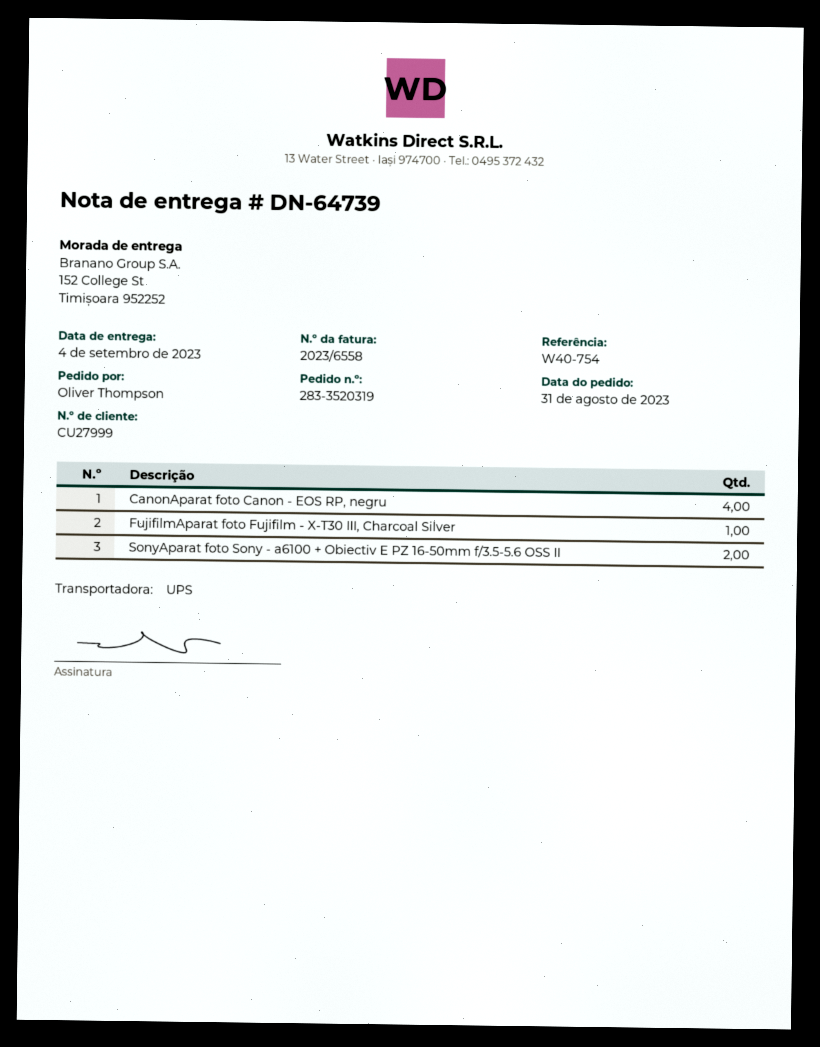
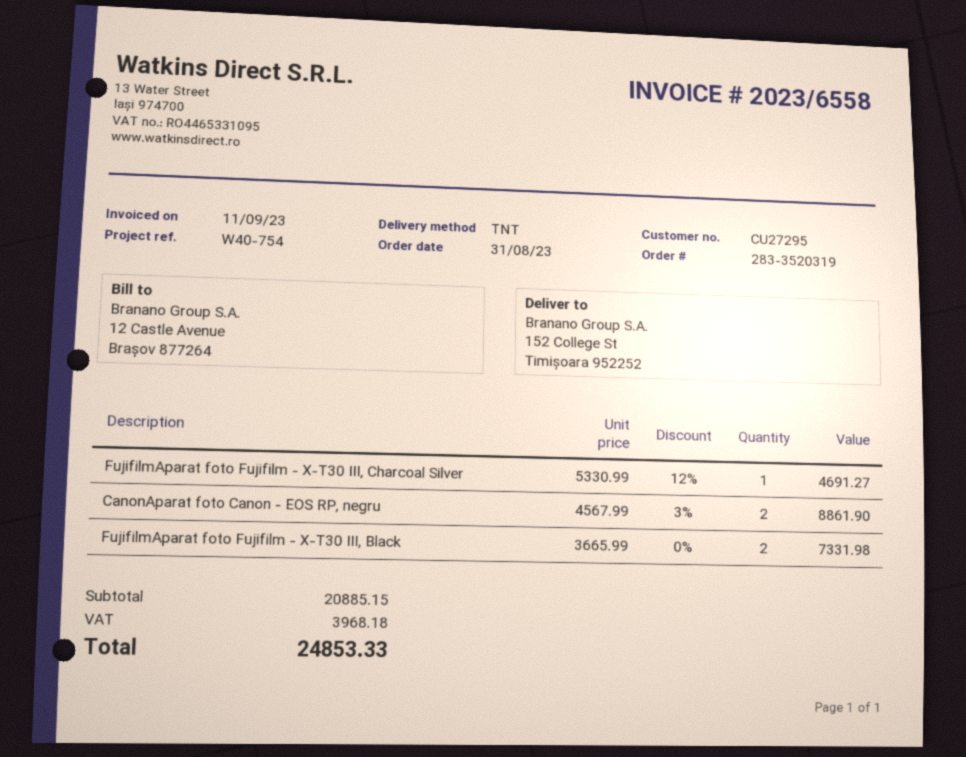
customer number: CU27999 -> CU27295
shipping method: UPS -> TNT
CanonAparat foto Canon - EOS RP, negru: 4 -> 2
SonyAparat foto Sony - a6100 + Obiectiv E PZ 16-50mm f/3.5-5.6 OSS II: 2 -> none
FujifilmAparat foto Fujifilm - X-T30 III, Black: none -> 2

